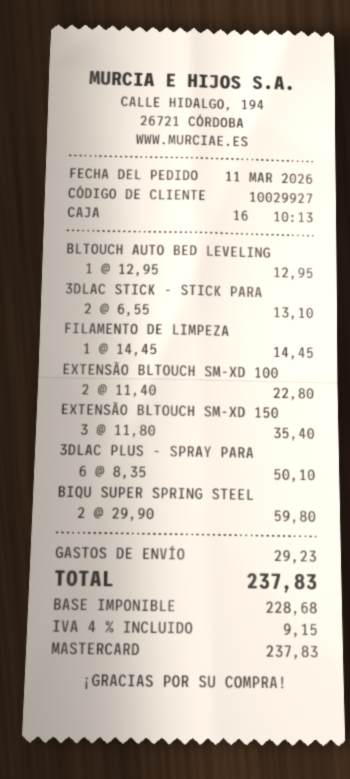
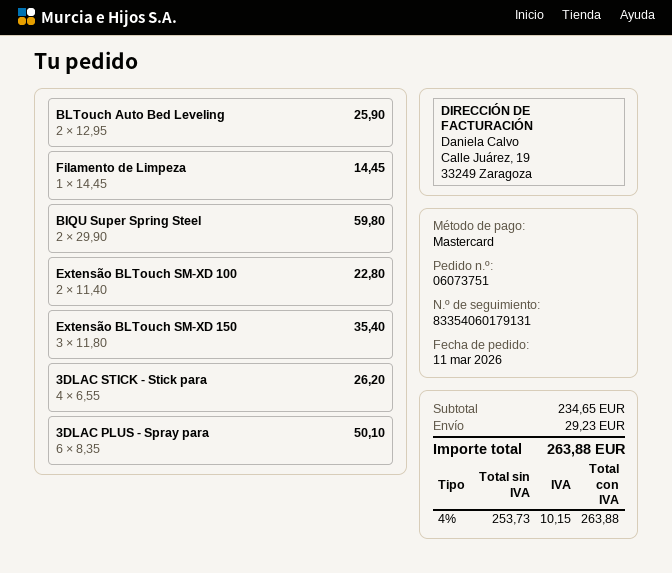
BLTOUCH AUTO BED LEVELING: 1 x 12.95 = 12.95 -> 2 x 12.95 = 25.90
3DLAC STICK - STICK PARA: 2 x 6.55 = 13.10 -> 4 x 6.55 = 26.20
net: 228.68 -> 253.73
tax: 4% = 9.15 -> 4% = 10.15
total: 237.83 -> 263.88

